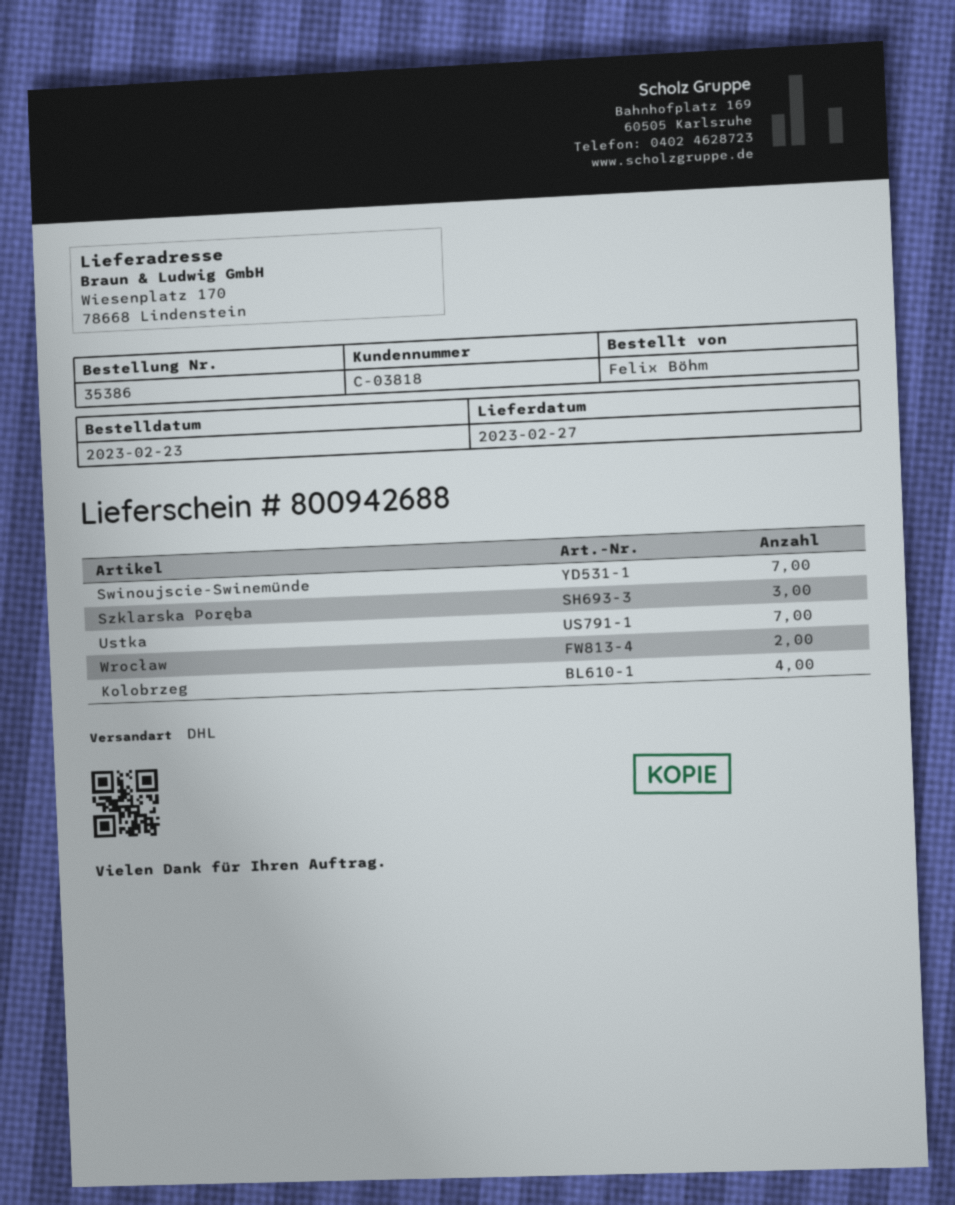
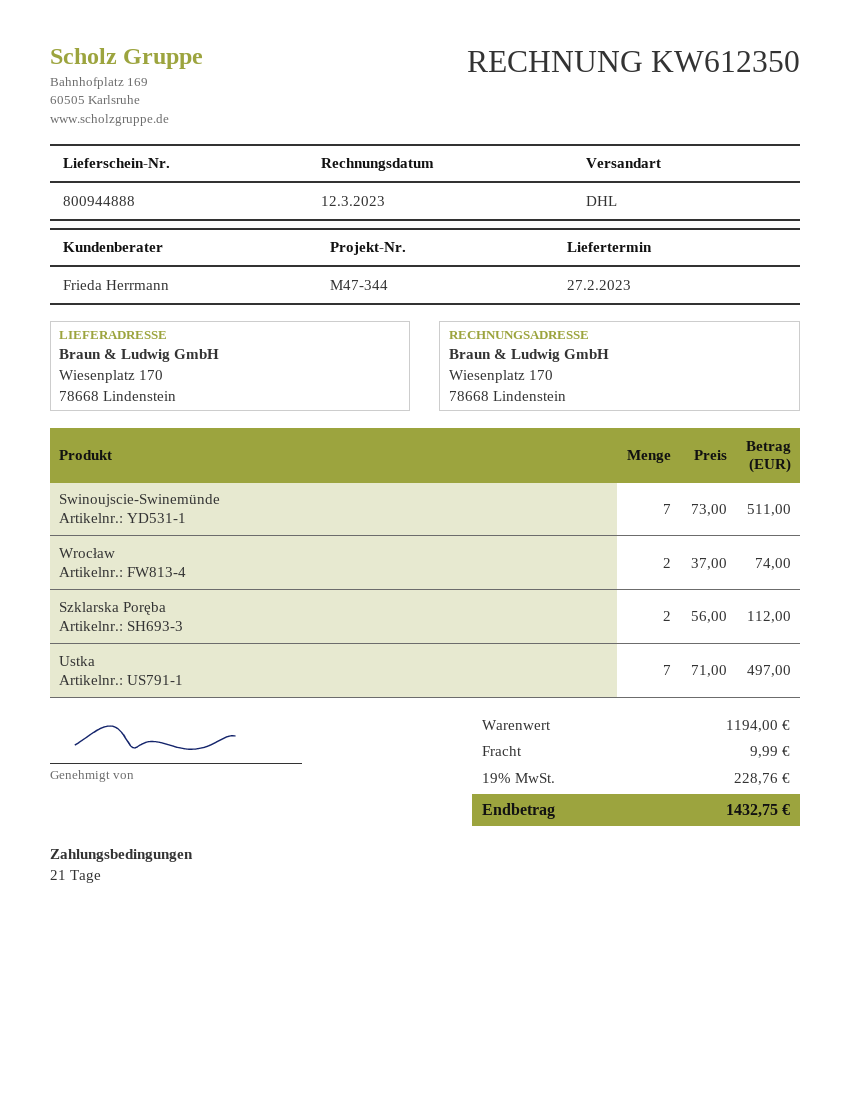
delivery note number: 800942688 -> 800944888
Szklarska Poręba: 3 -> 2
Kolobrzeg: 4 -> none

